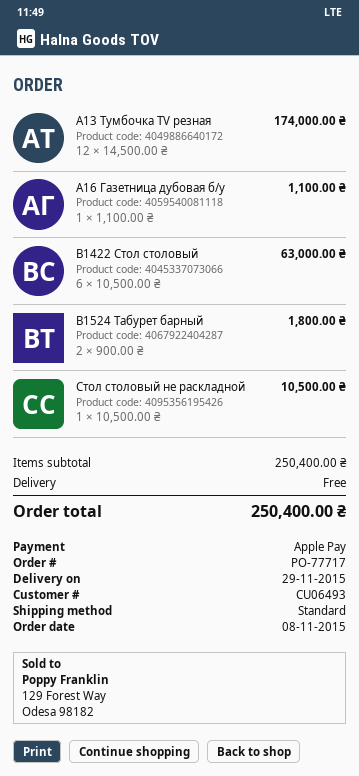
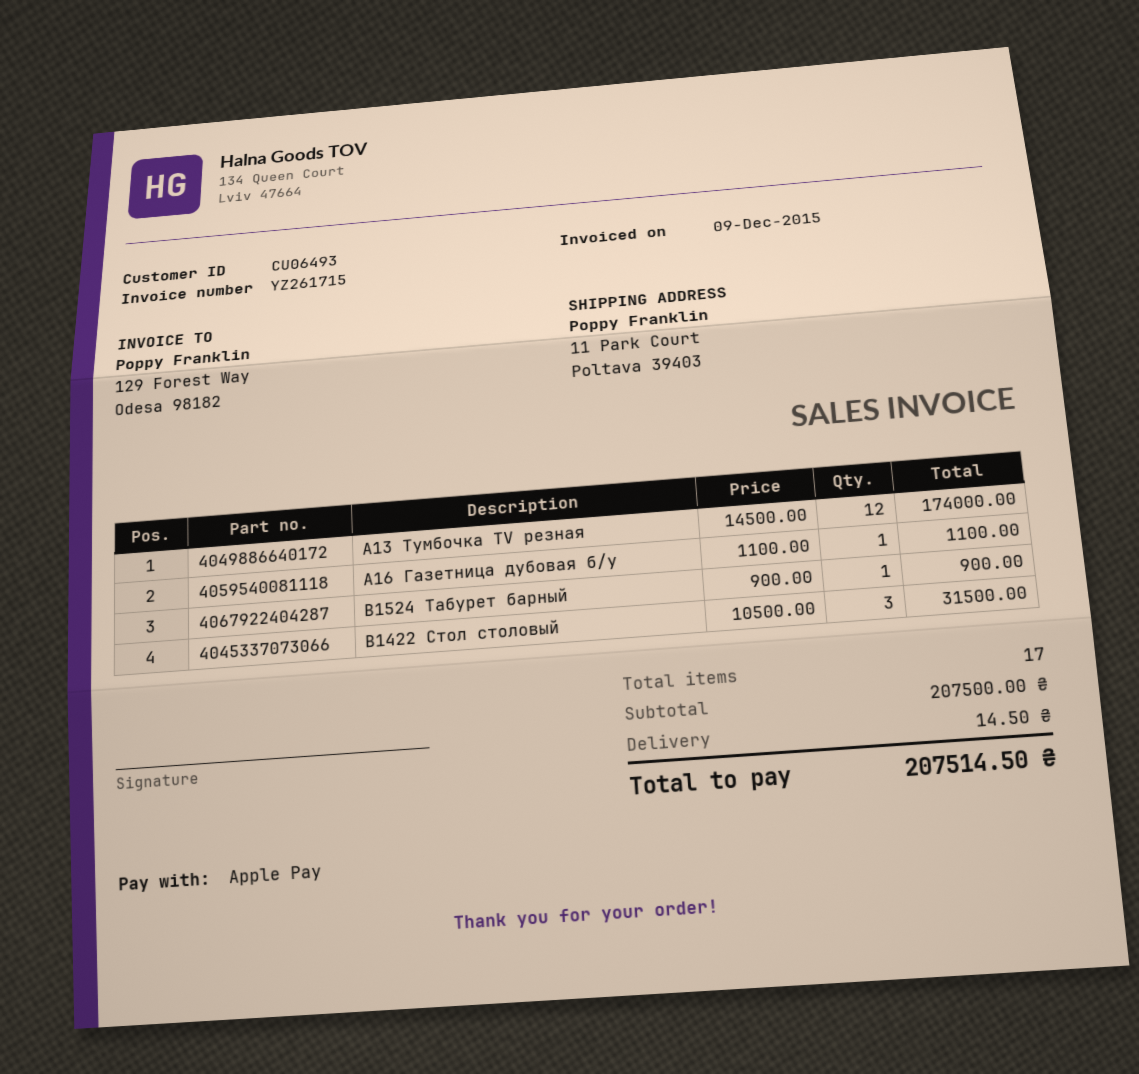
В1422 Стол столовый: 6 x 10500.00 = 63000.00 -> 3 x 10500.00 = 31500.00
В1524 Табурет барный: 2 x 900.00 = 1800.00 -> 1 x 900.00 = 900.00
Стол столовый не раскладной: 1 x 10500.00 = 10500.00 -> none
subtotal: 250400.00 -> 207500.00
shipping: 0.00 -> 14.50
total: 250400.00 -> 207514.50

